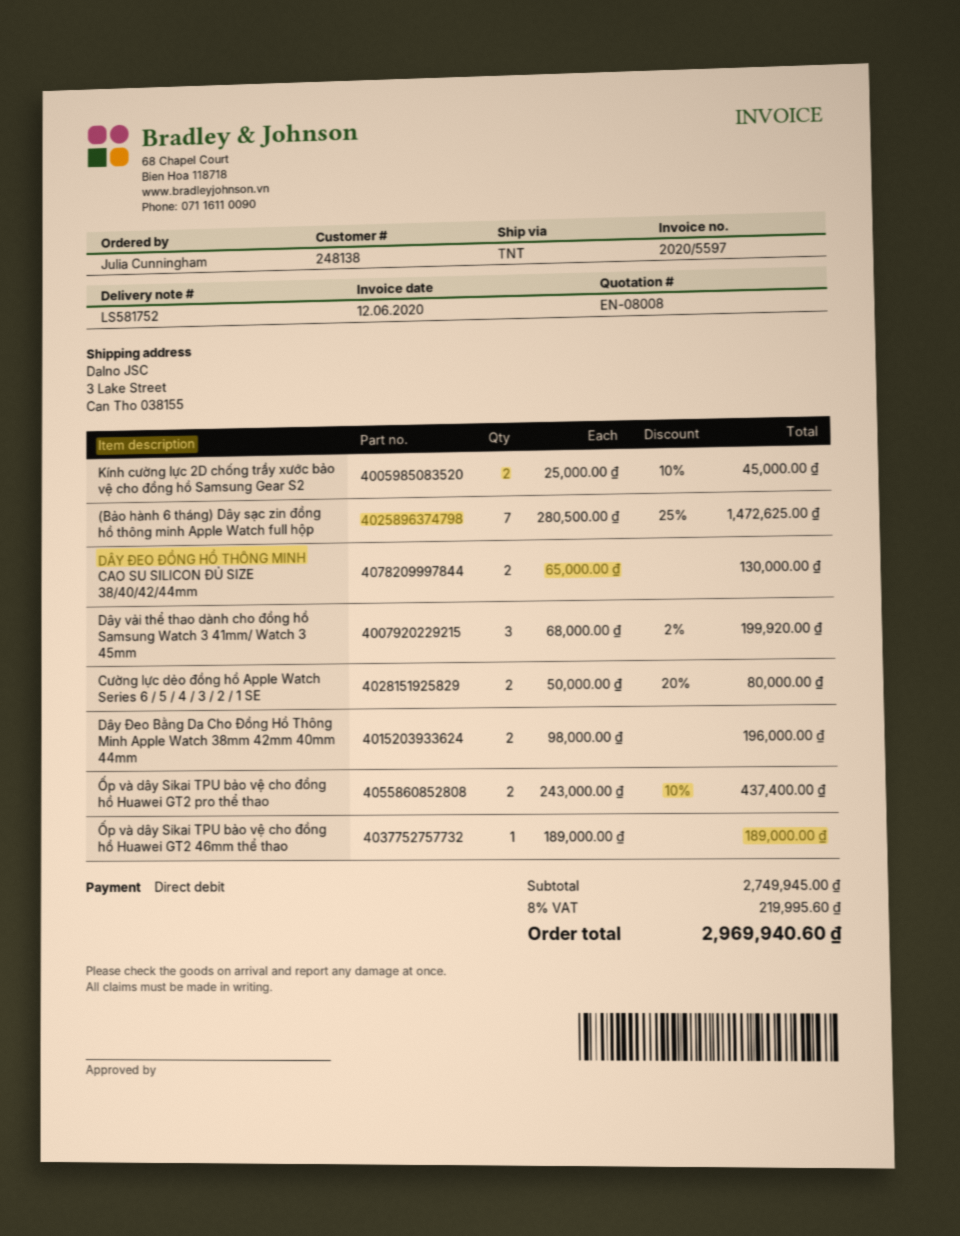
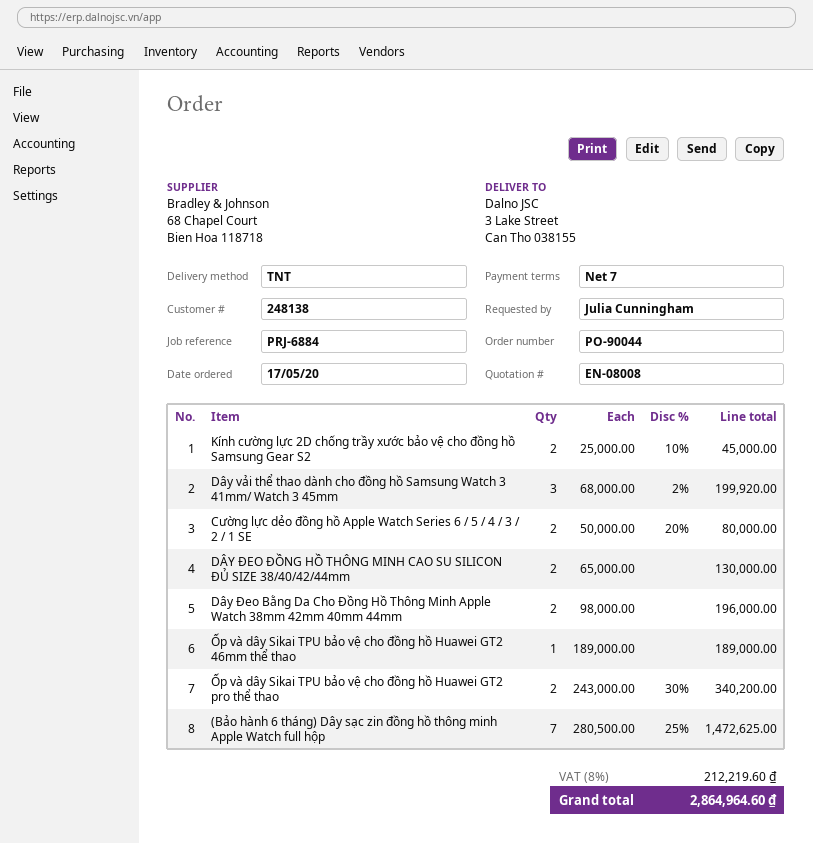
Ốp và dây Sikai TPU bảo vệ cho đồng hồ Huawei GT2 pro thể thao: 2 x 243000.00 - 10% = 437400.00 -> 2 x 243000.00 - 30% = 340200.00
tax: 8% = 219995.60 -> 8% = 212219.60
total: 2969940.60 -> 2864964.60

